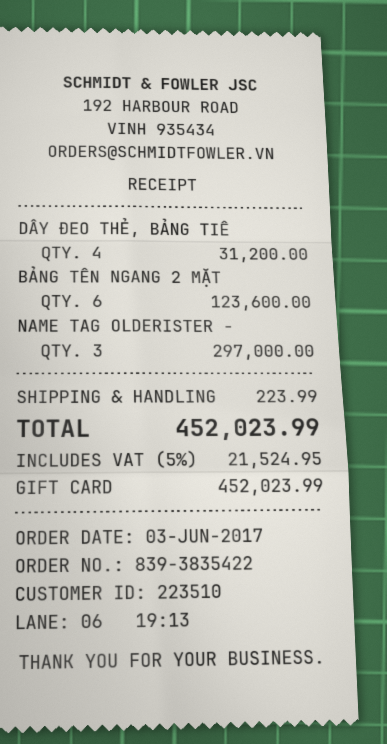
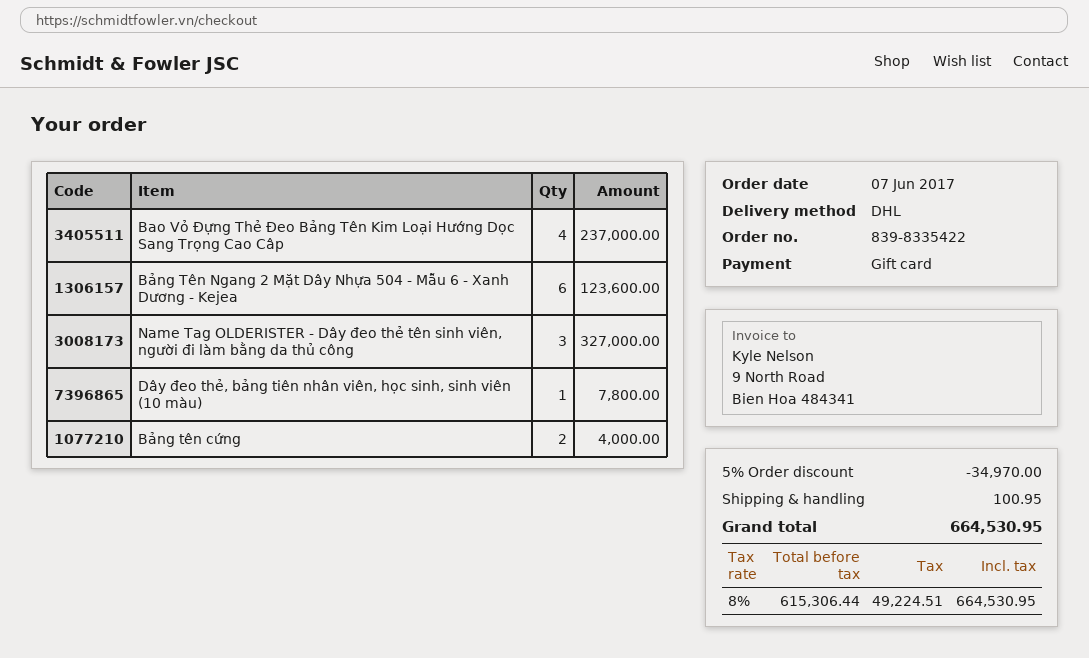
order number: 839-3835422 -> 839-8335422
order date: 2017-06-03 -> 2017-06-07
DÂY ĐEO THẺ, BẢNG TIÊ: 4 for 31200.00 -> 1 for 7800.00
NAME TAG OLDERISTER -: 3 for 297000.00 -> 3 for 327000.00
Bao Vỏ Đựng Thẻ Đeo Bảng Tên Kim Loại Hướng Dọc Sang Trọng Cao Câp: none -> 4 for 237000.00
Bảng tên cứng: none -> 2 for 4000.00
discount: none -> 5% = 34970.00
shipping: 223.99 -> 100.95
tax: 5% = 21524.95 -> 8% = 49224.51
total: 452023.99 -> 664530.95

